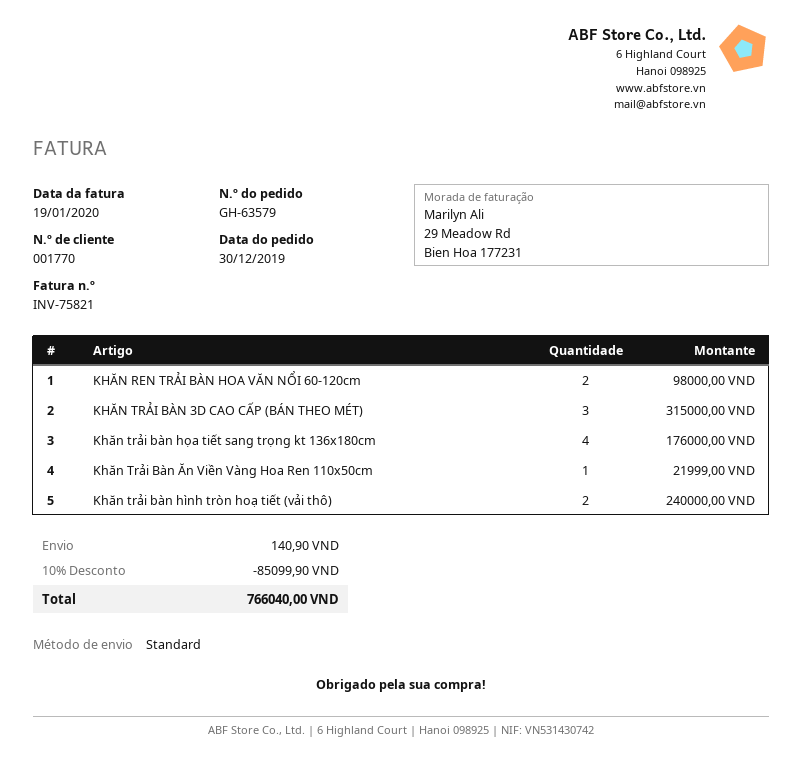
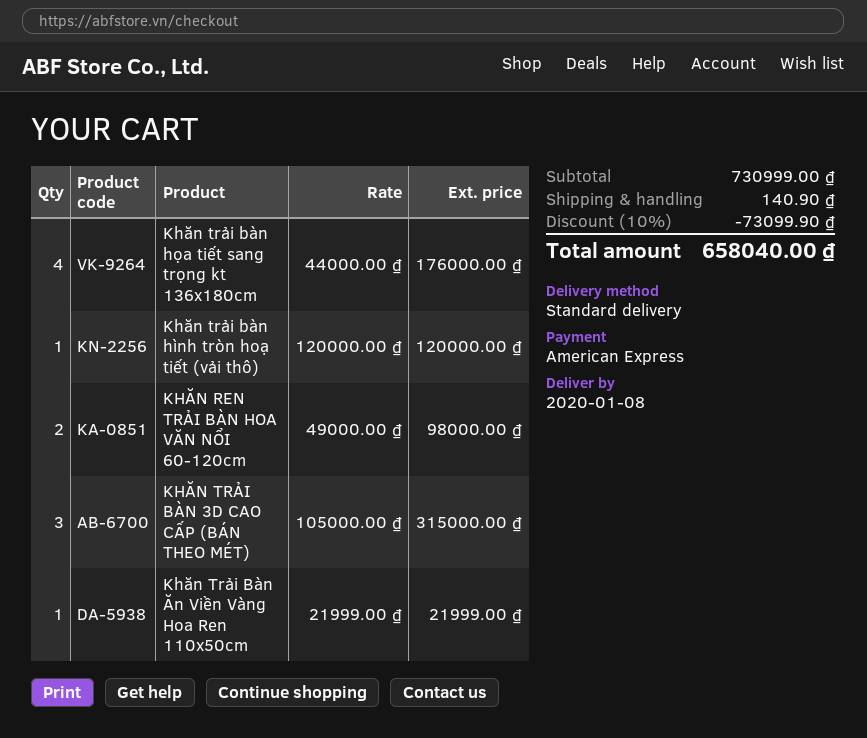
Khăn trải bàn hình tròn hoạ tiết (vải thô): 2 for 240000.00 -> 1 for 120000.00
discount: 10% = 85099.90 -> 10% = 73099.90
total: 766040.00 -> 658040.00

